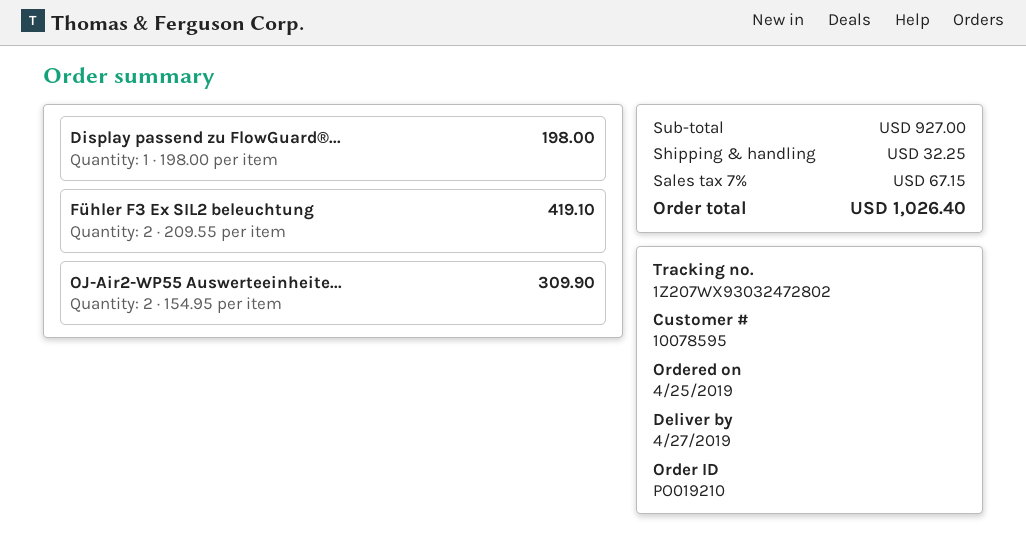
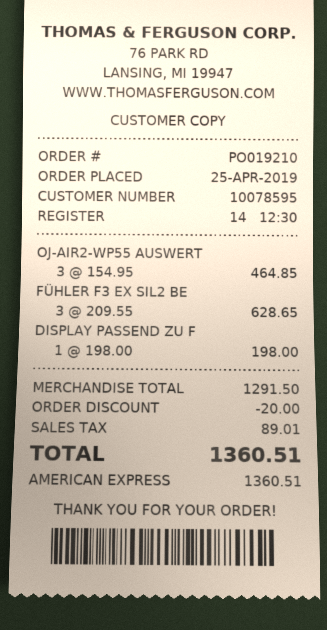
Fühler F3 Ex SIL2 beleuchtung: 2 x 209.55 = 419.10 -> 3 x 209.55 = 628.65
OJ-Air2-WP55 Auswerteeinheite...: 2 x 154.95 = 309.90 -> 3 x 154.95 = 464.85
subtotal: 927.00 -> 1291.50
discount: none -> 20.00
shipping: 32.25 -> none
tax: 67.15 -> 89.01
total: 1026.40 -> 1360.51

